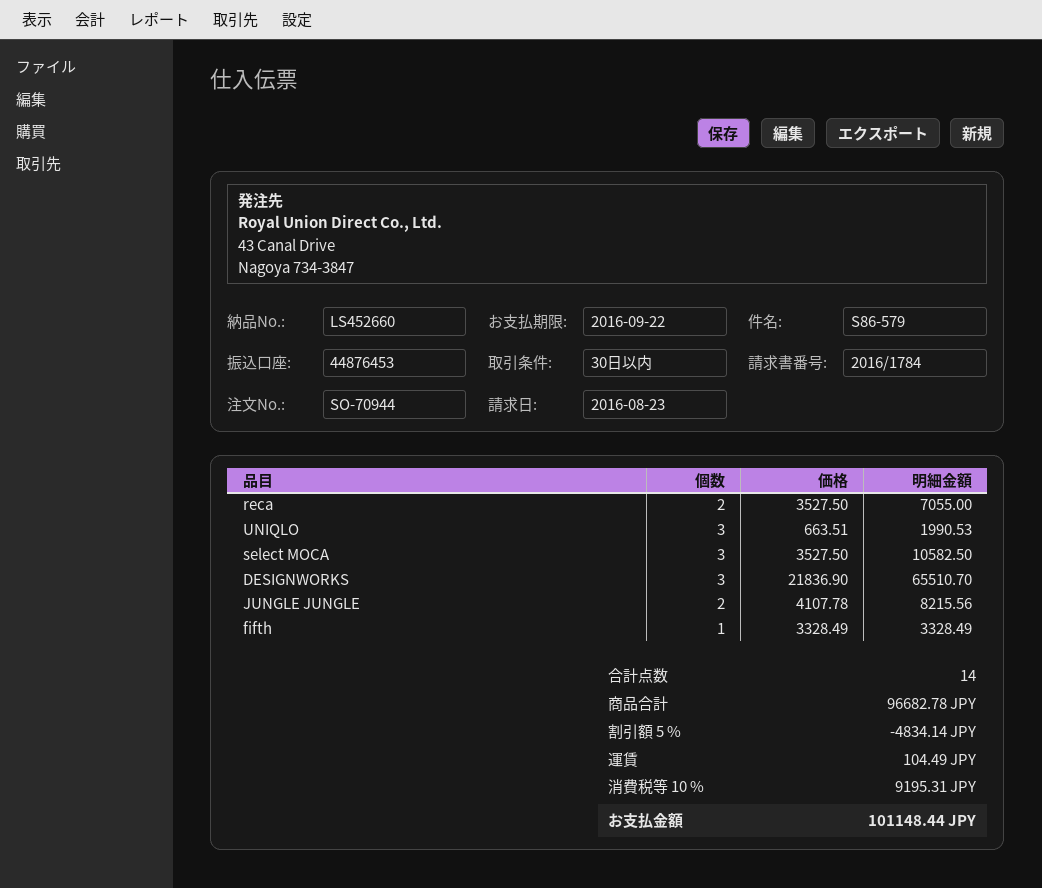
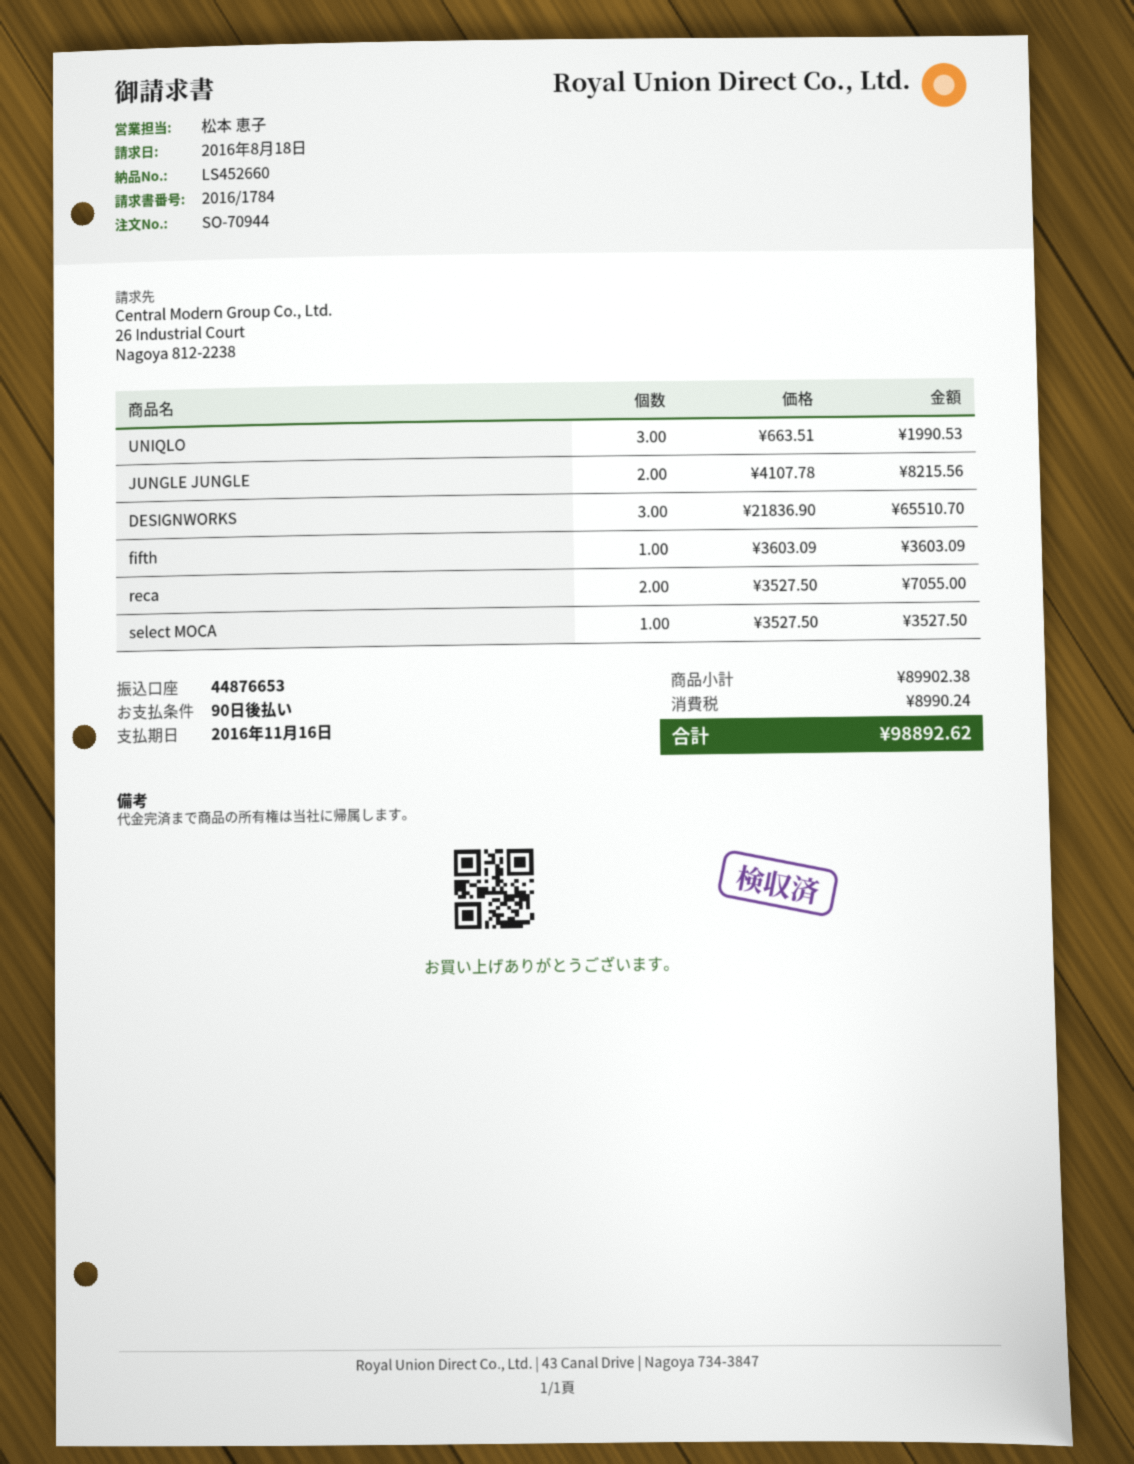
invoice date: 2016-08-23 -> 2016-08-18
payment terms: 30 days -> 90 days
due date: 2016-09-22 -> 2016-11-16
bank account: 44876453 -> 44876653
select MOCA: 3 x 3527.50 = 10582.50 -> 1 x 3527.50 = 3527.50
fifth: 1 x 3328.49 = 3328.49 -> 1 x 3603.09 = 3603.09
subtotal: 96682.78 -> 89902.38
discount: 5% = 4834.14 -> none
shipping: 104.49 -> none
tax: 9195.31 -> 8990.24
total: 101148.44 -> 98892.62

